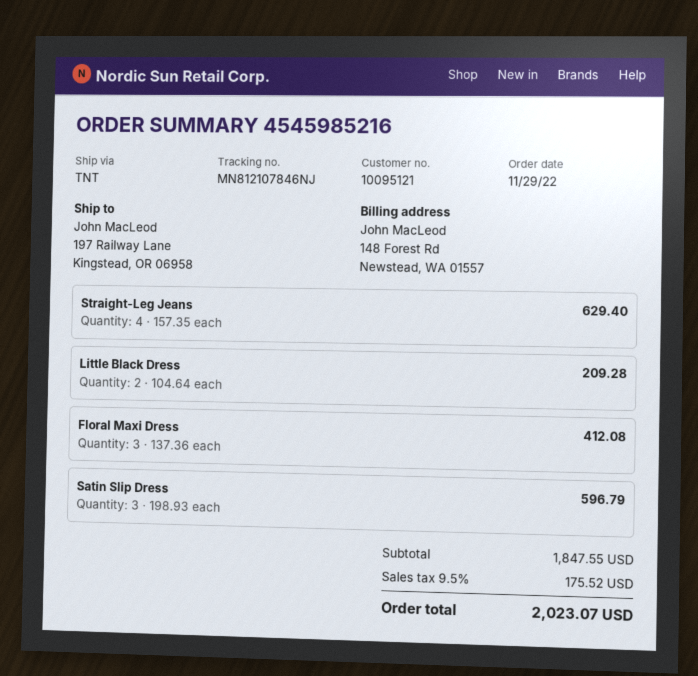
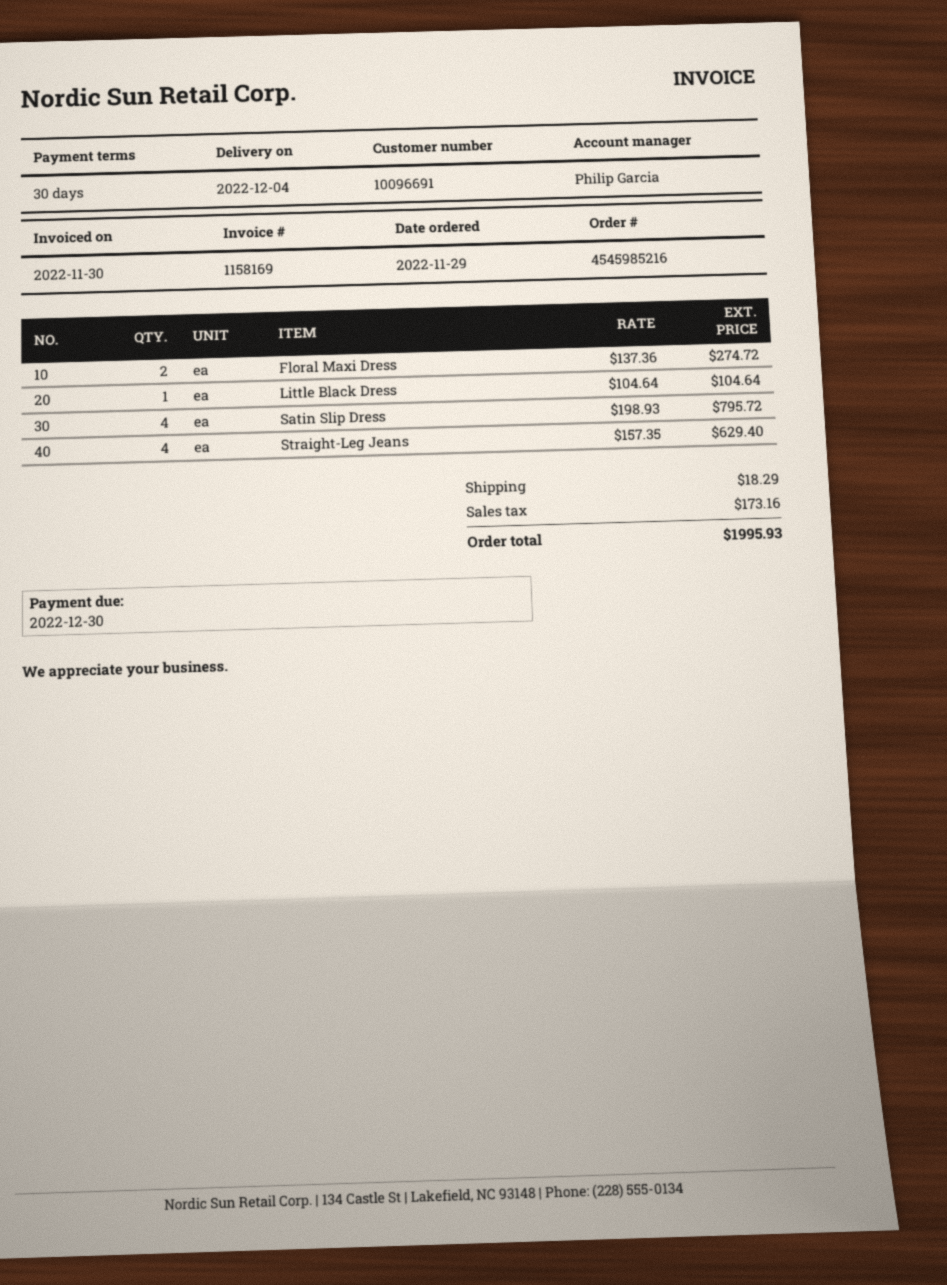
customer number: 10095121 -> 10096691
Little Black Dress: 2 x 104.64 = 209.28 -> 1 x 104.64 = 104.64
Floral Maxi Dress: 3 x 137.36 = 412.08 -> 2 x 137.36 = 274.72
Satin Slip Dress: 3 x 198.93 = 596.79 -> 4 x 198.93 = 795.72
shipping: none -> 18.29
tax: 175.52 -> 173.16
total: 2023.07 -> 1995.93

